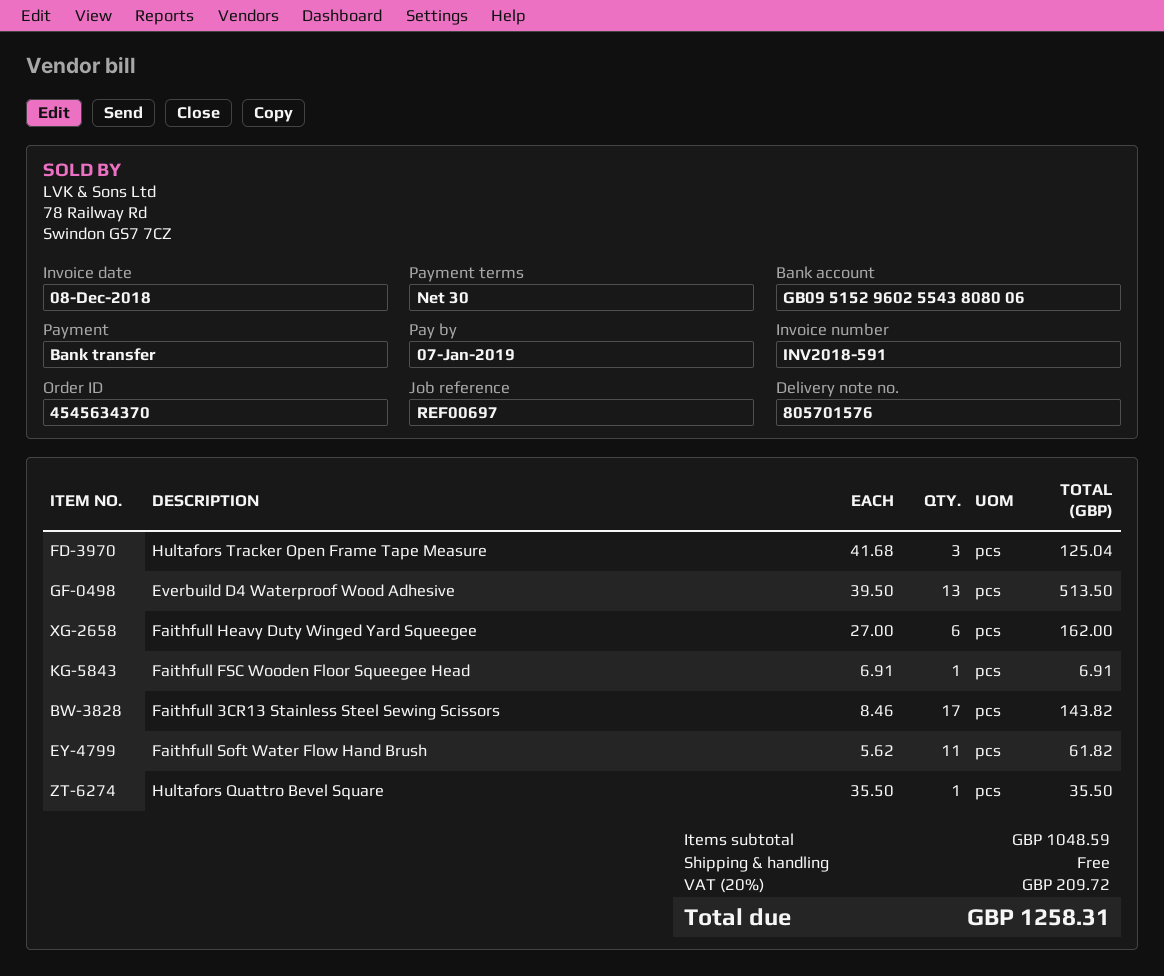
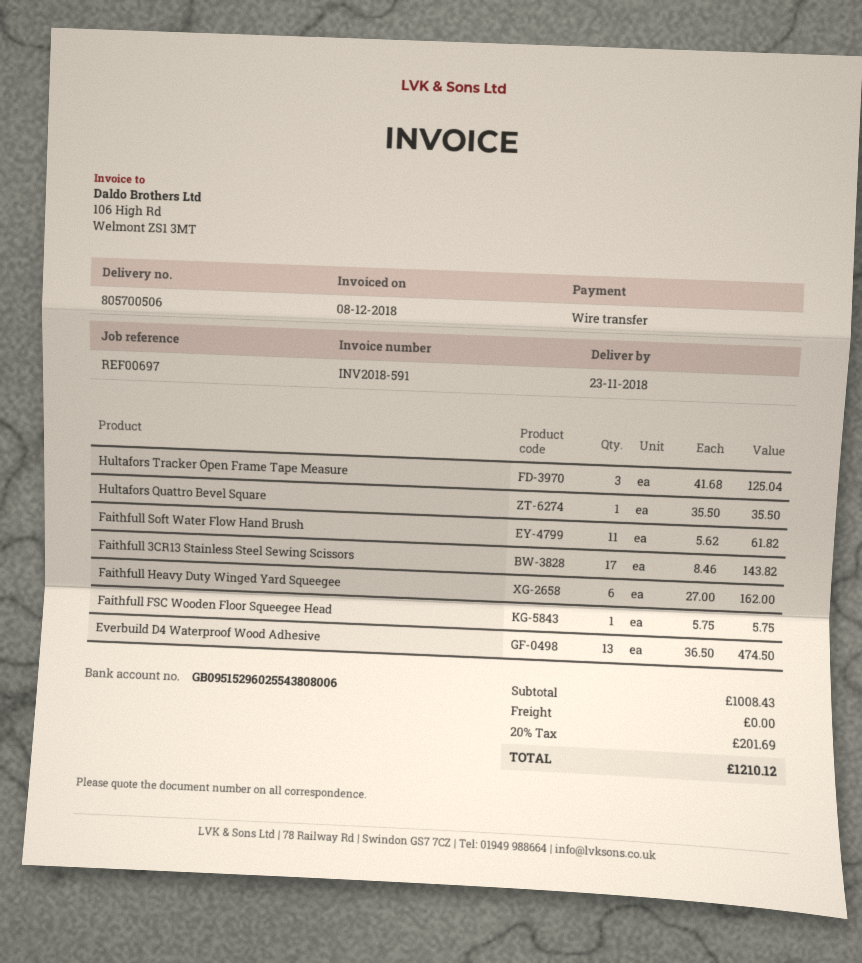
delivery note number: 805701576 -> 805700506
Everbuild D4 Waterproof Wood Adhesive: 13 x 39.50 = 513.50 -> 13 x 36.50 = 474.50
Faithfull FSC Wooden Floor Squeegee Head: 1 x 6.91 = 6.91 -> 1 x 5.75 = 5.75
subtotal: 1048.59 -> 1008.43
tax: 20% = 209.72 -> 20% = 201.69
total: 1258.31 -> 1210.12

